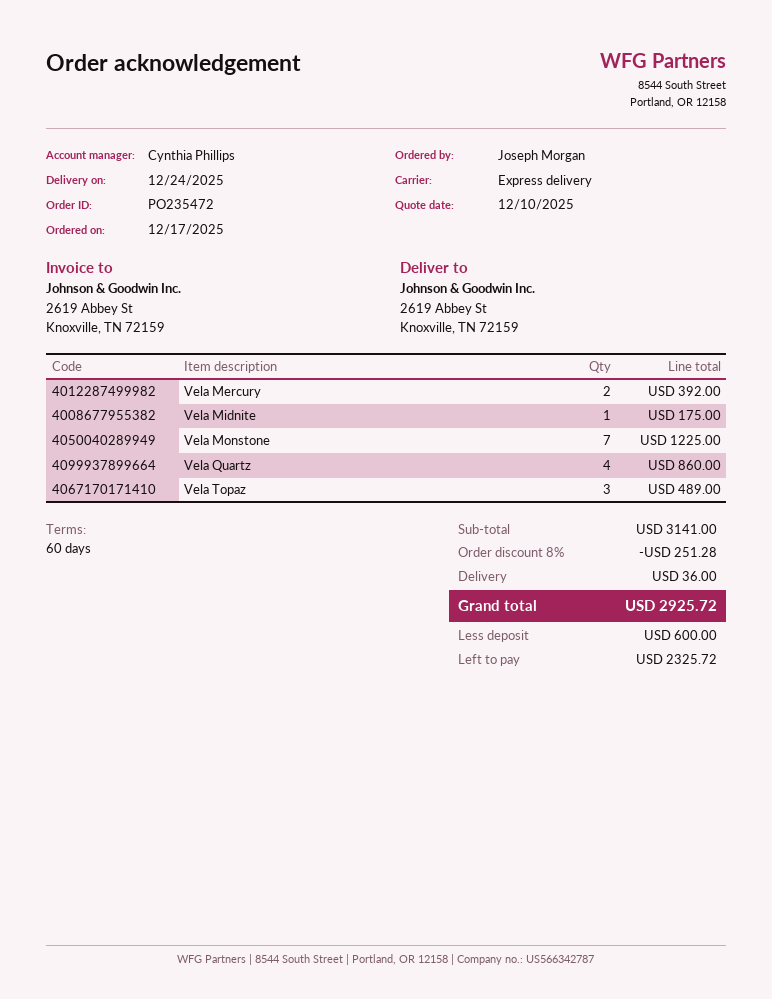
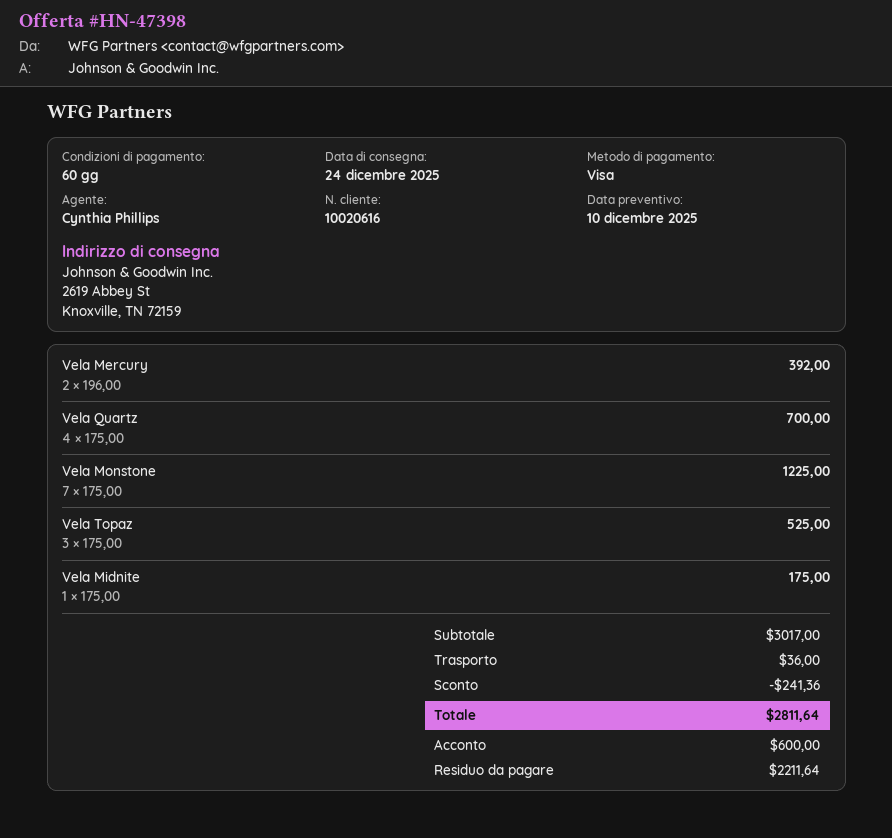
Vela Quartz: 4 for 860.00 -> 4 for 700.00
Vela Topaz: 3 for 489.00 -> 3 for 525.00
subtotal: 3141.00 -> 3017.00
discount: 251.28 -> 241.36
total: 2925.72 -> 2811.64
balance: 2325.72 -> 2211.64

